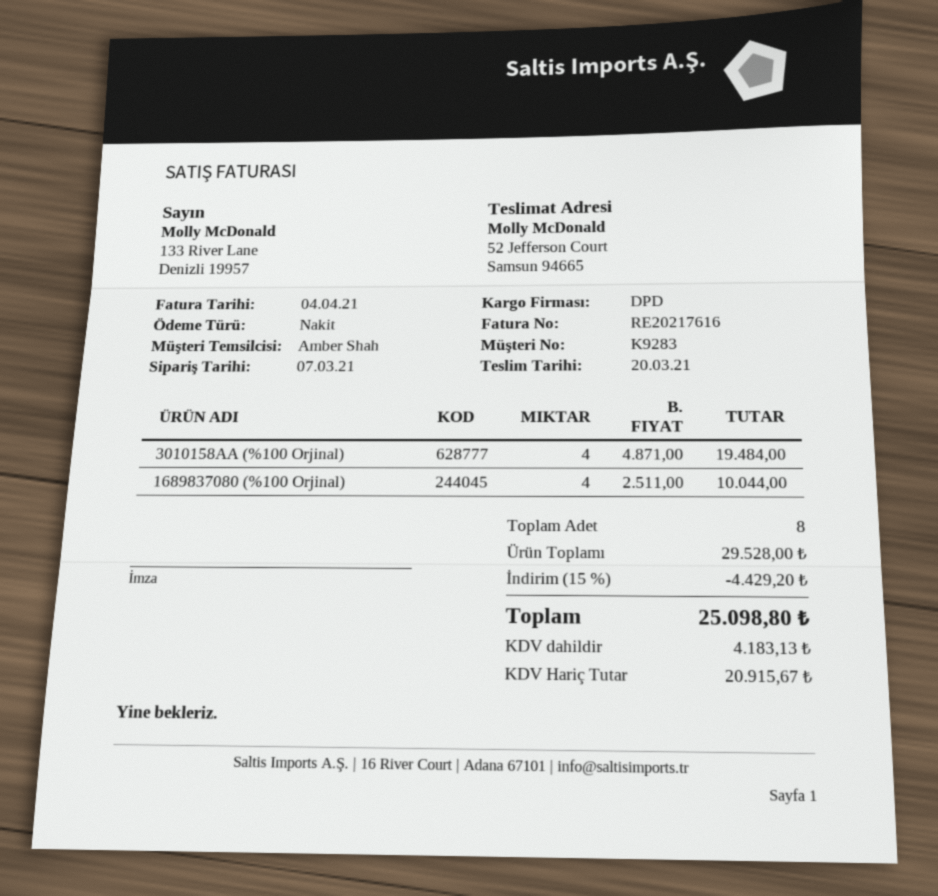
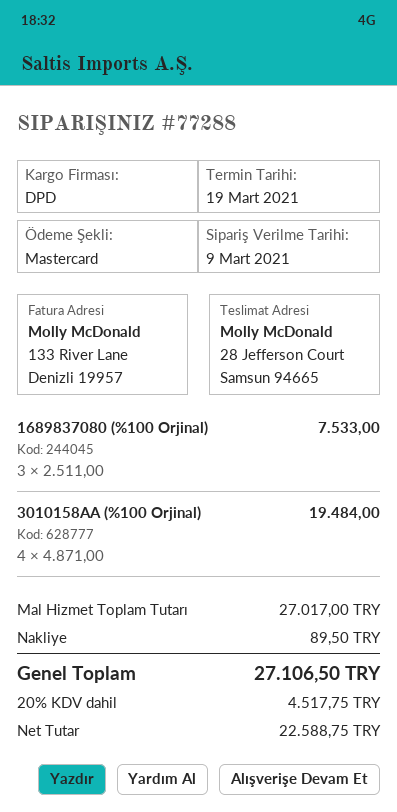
order date: 2021-03-07 -> 2021-03-09
delivery date: 2021-03-20 -> 2021-03-19
payment method: cash -> Mastercard
ship to: 52 Jefferson Court, Samsun 94665 -> 28 Jefferson Court, Samsun 94665
1689837080 (%100 Orjinal): 4 x 2511.00 = 10044.00 -> 3 x 2511.00 = 7533.00
subtotal: 29528.00 -> 27017.00
discount: 15% = 4429.20 -> none
shipping: none -> 89.50
net: 20915.67 -> 22588.75
tax: 4183.13 -> 4517.75
total: 25098.80 -> 27106.50

